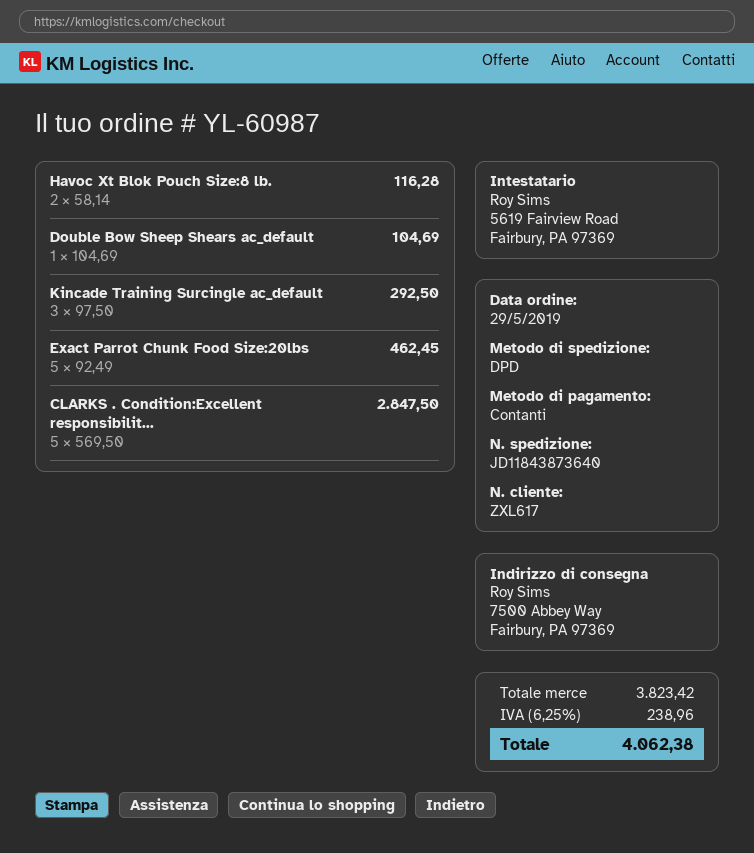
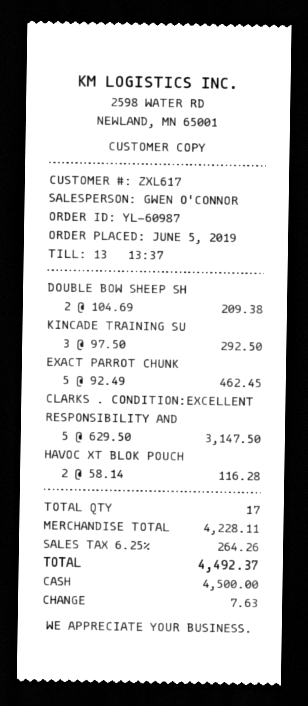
order date: 2019-05-29 -> 2019-06-05
Double Bow Sheep Shears ac_default: 1 x 104.69 = 104.69 -> 2 x 104.69 = 209.38
CLARKS . Condition:Excellent responsibilit...: 5 x 569.50 = 2847.50 -> 5 x 629.50 = 3147.50
subtotal: 3823.42 -> 4228.11
tax: 6.25% = 238.96 -> 6.25% = 264.26
total: 4062.38 -> 4492.37

